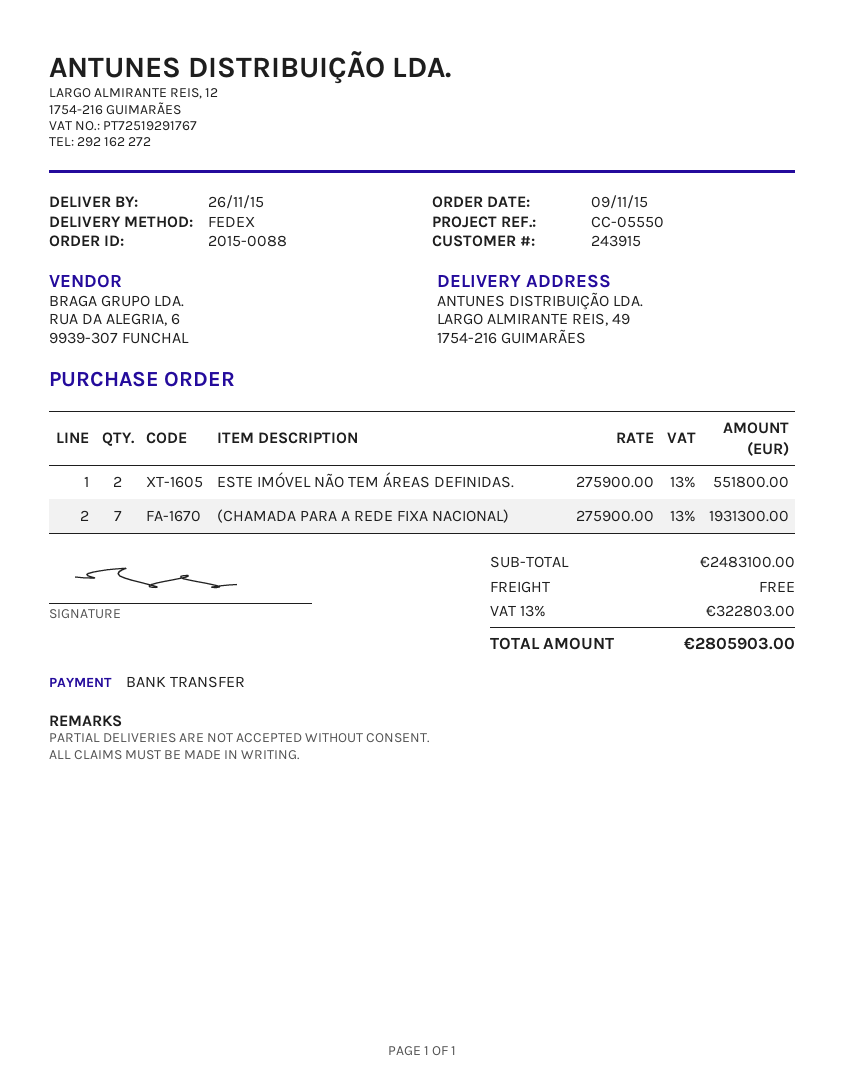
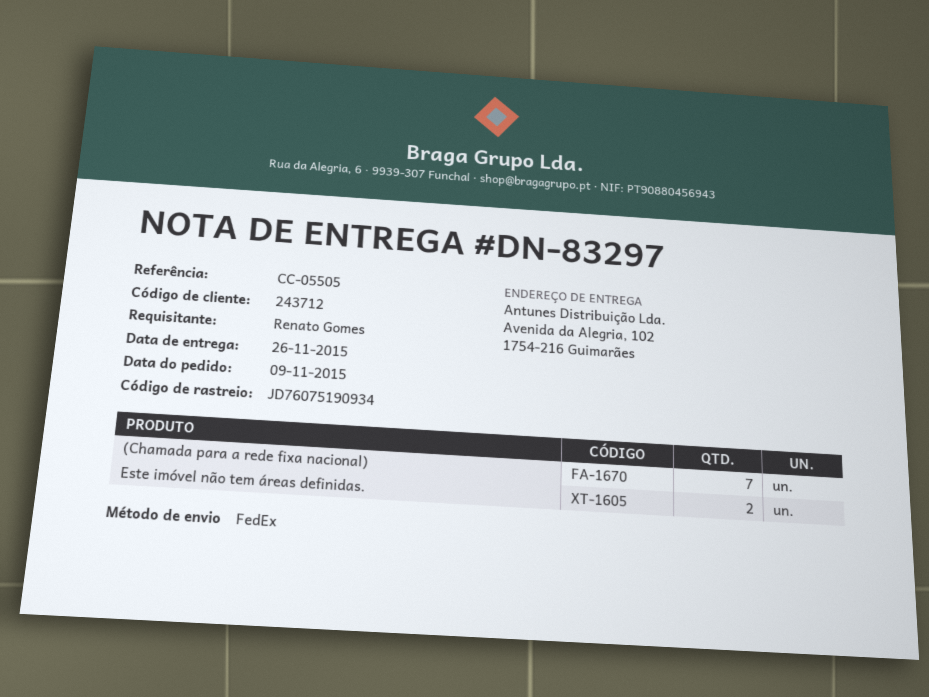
customer number: 243915 -> 243712
reference: CC-05550 -> CC-05505
ship to: LARGO ALMIRANTE REIS, 49, 1754-216 GUIMARÃES -> Avenida da Alegria, 102, 1754-216 Guimarães

